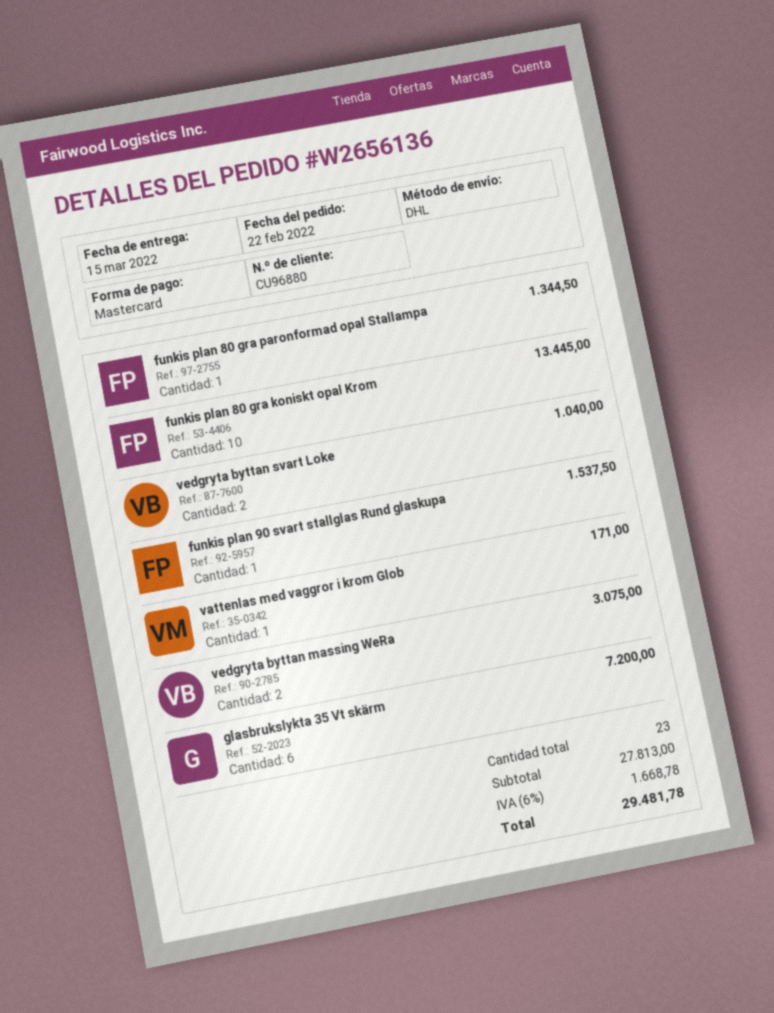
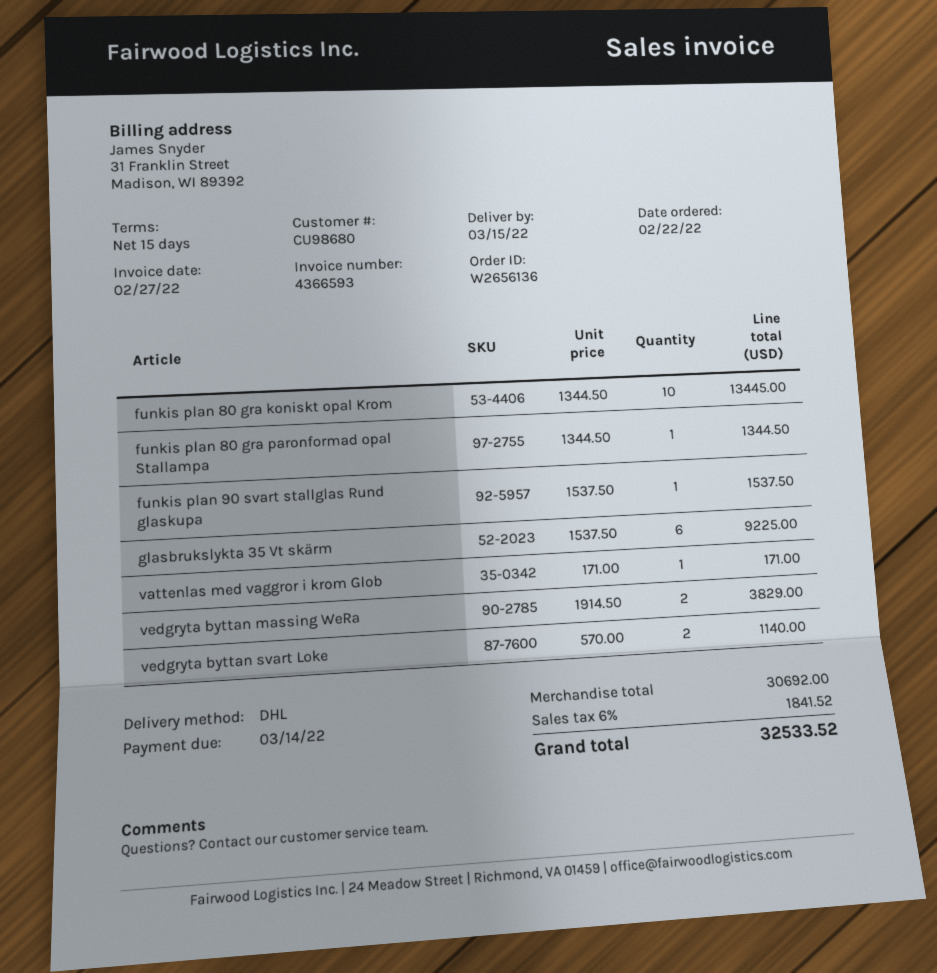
customer number: CU96880 -> CU98680
vedgryta byttan svart Loke: 2 for 1040.00 -> 2 for 1140.00
vedgryta byttan massing WeRa: 2 for 3075.00 -> 2 for 3829.00
glasbrukslykta 35 Vt skärm: 6 for 7200.00 -> 6 for 9225.00
subtotal: 27813.00 -> 30692.00
tax: 6% = 1668.78 -> 6% = 1841.52
total: 29481.78 -> 32533.52

